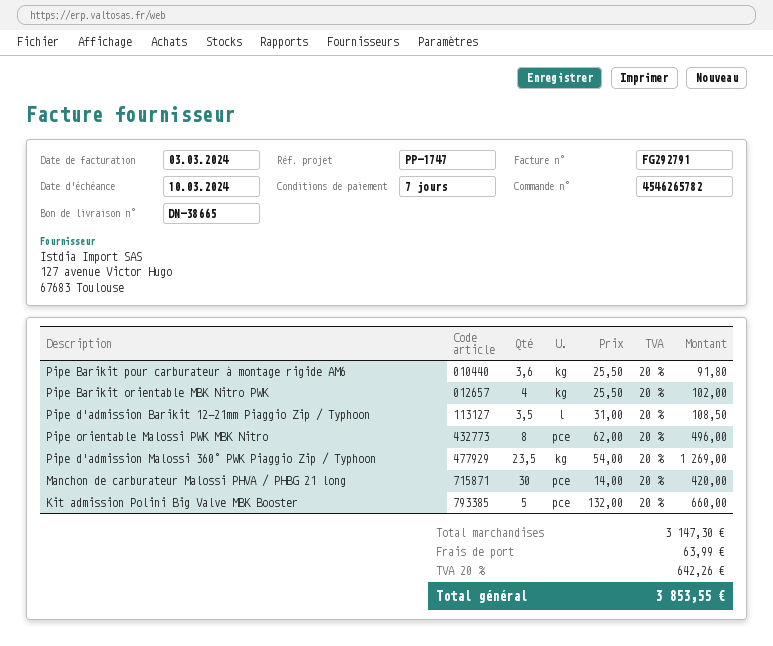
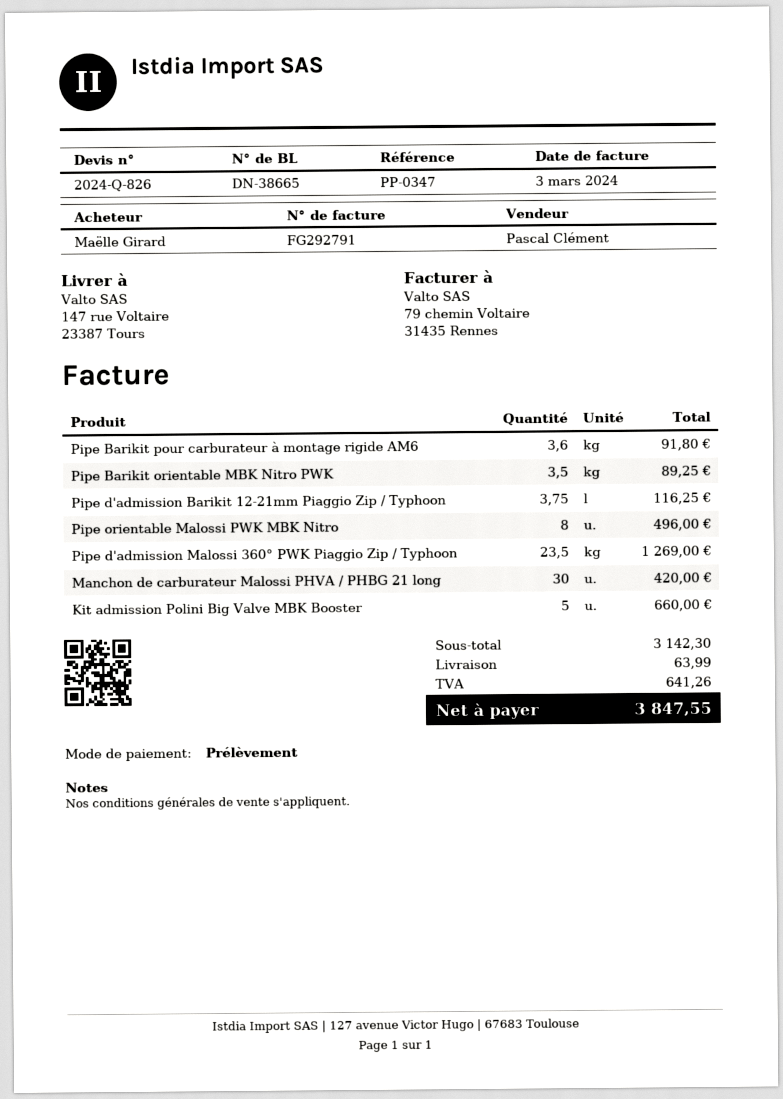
reference: PP-1747 -> PP-0347
Pipe Barikit orientable MBK Nitro PWK: 4 for 102.00 -> 3.5 for 89.25
Pipe d'admission Barikit 12-21mm Piaggio Zip / Typhoon: 3.5 for 108.50 -> 3.75 for 116.25
subtotal: 3147.30 -> 3142.30
tax: 642.26 -> 641.26
total: 3853.55 -> 3847.55

